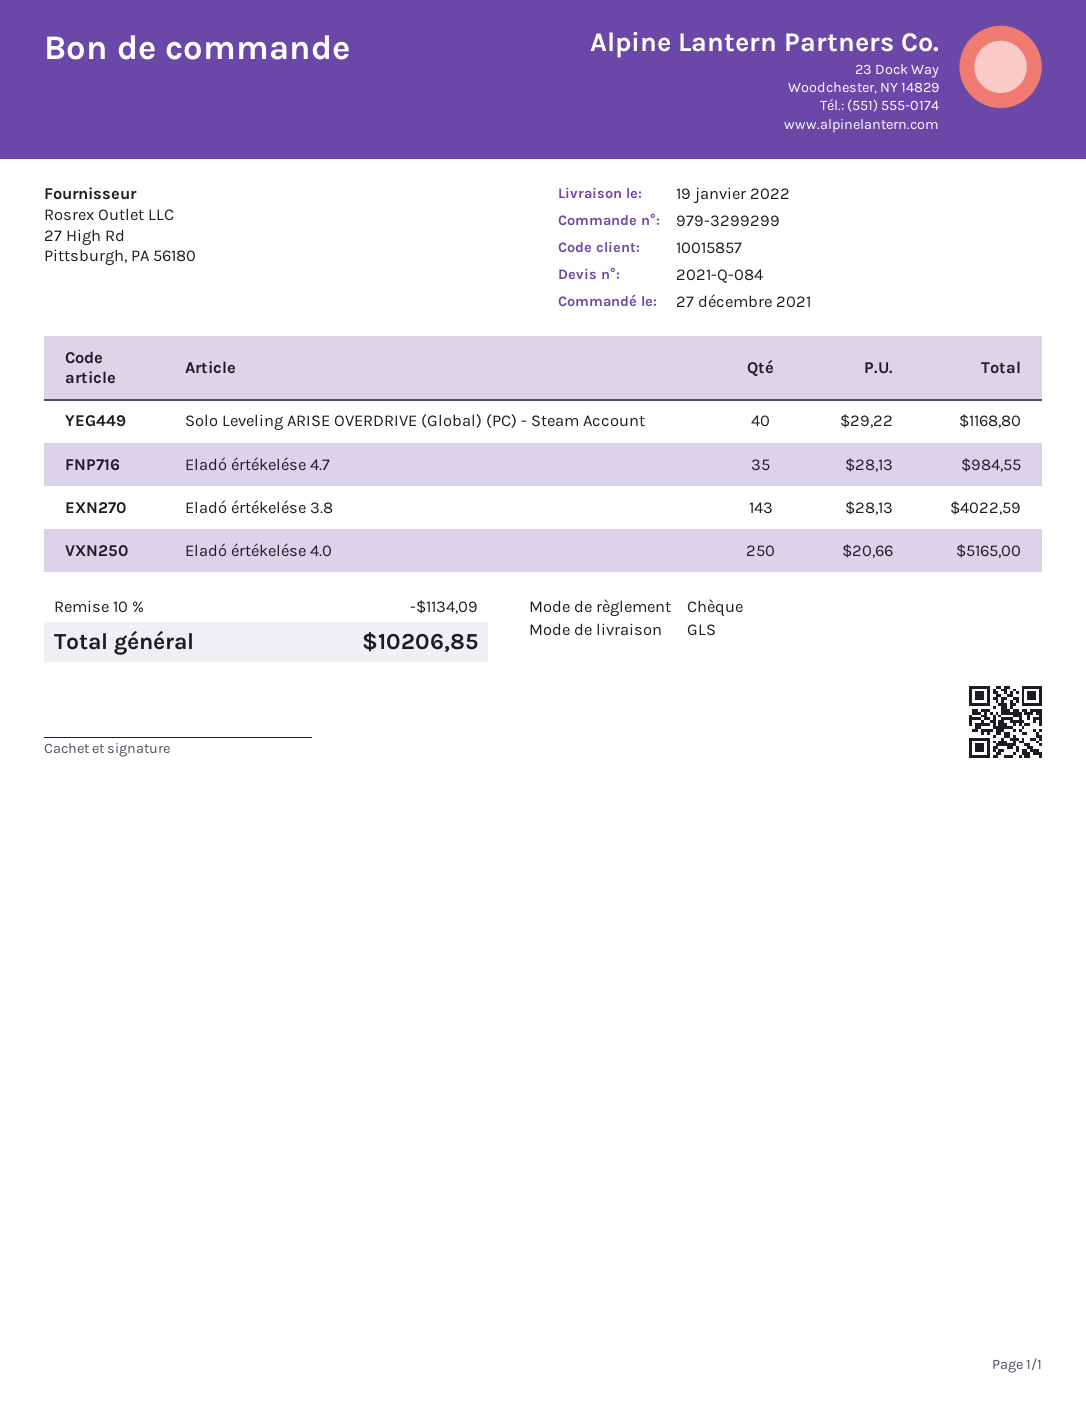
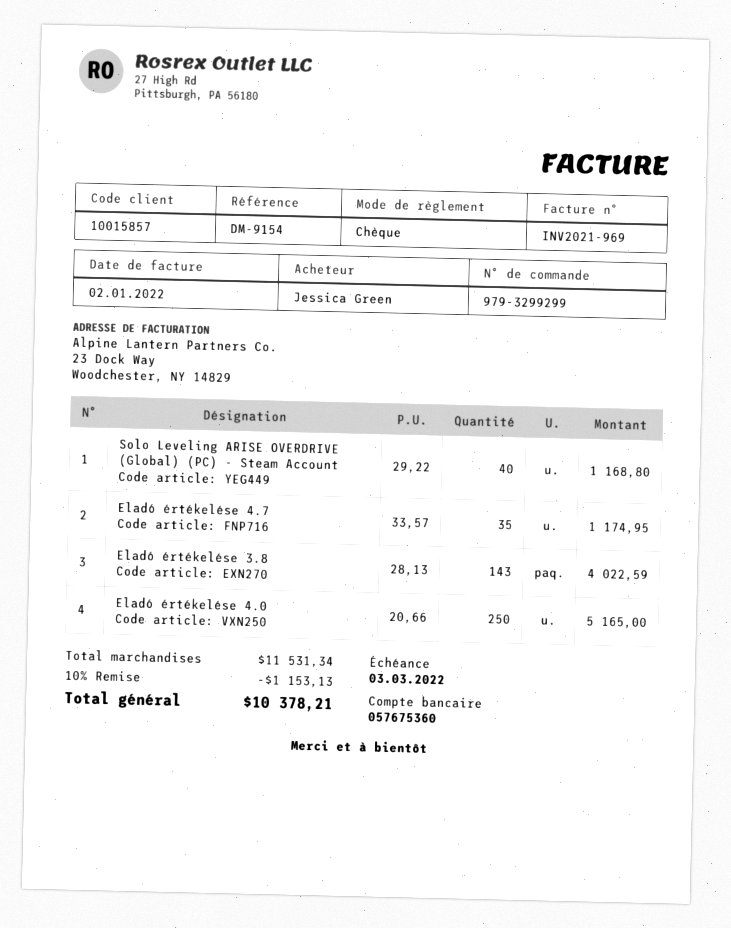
Eladó értékelése 4.7: 35 x 28.13 = 984.55 -> 35 x 33.57 = 1174.95
discount: 10% = 1134.09 -> 10% = 1153.13
total: 10206.85 -> 10378.21

